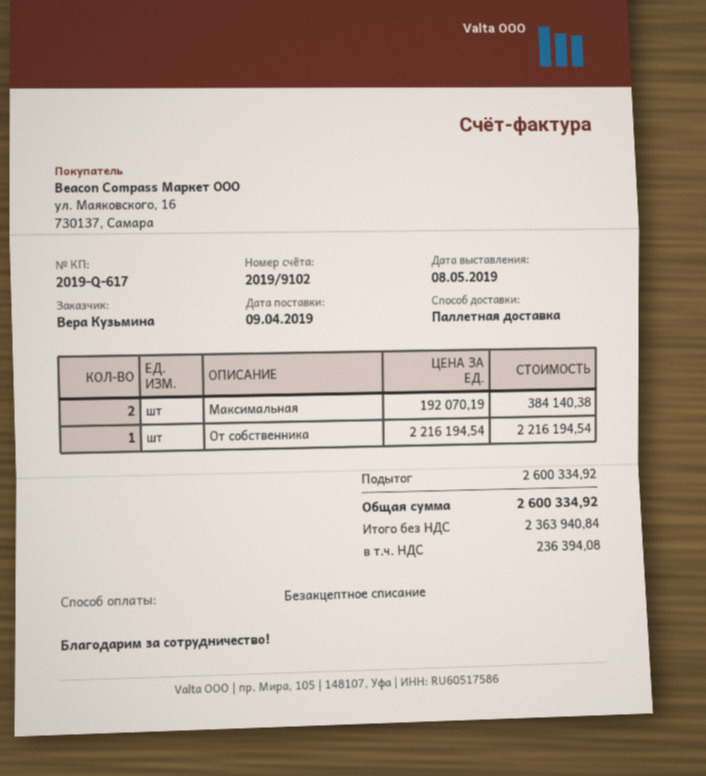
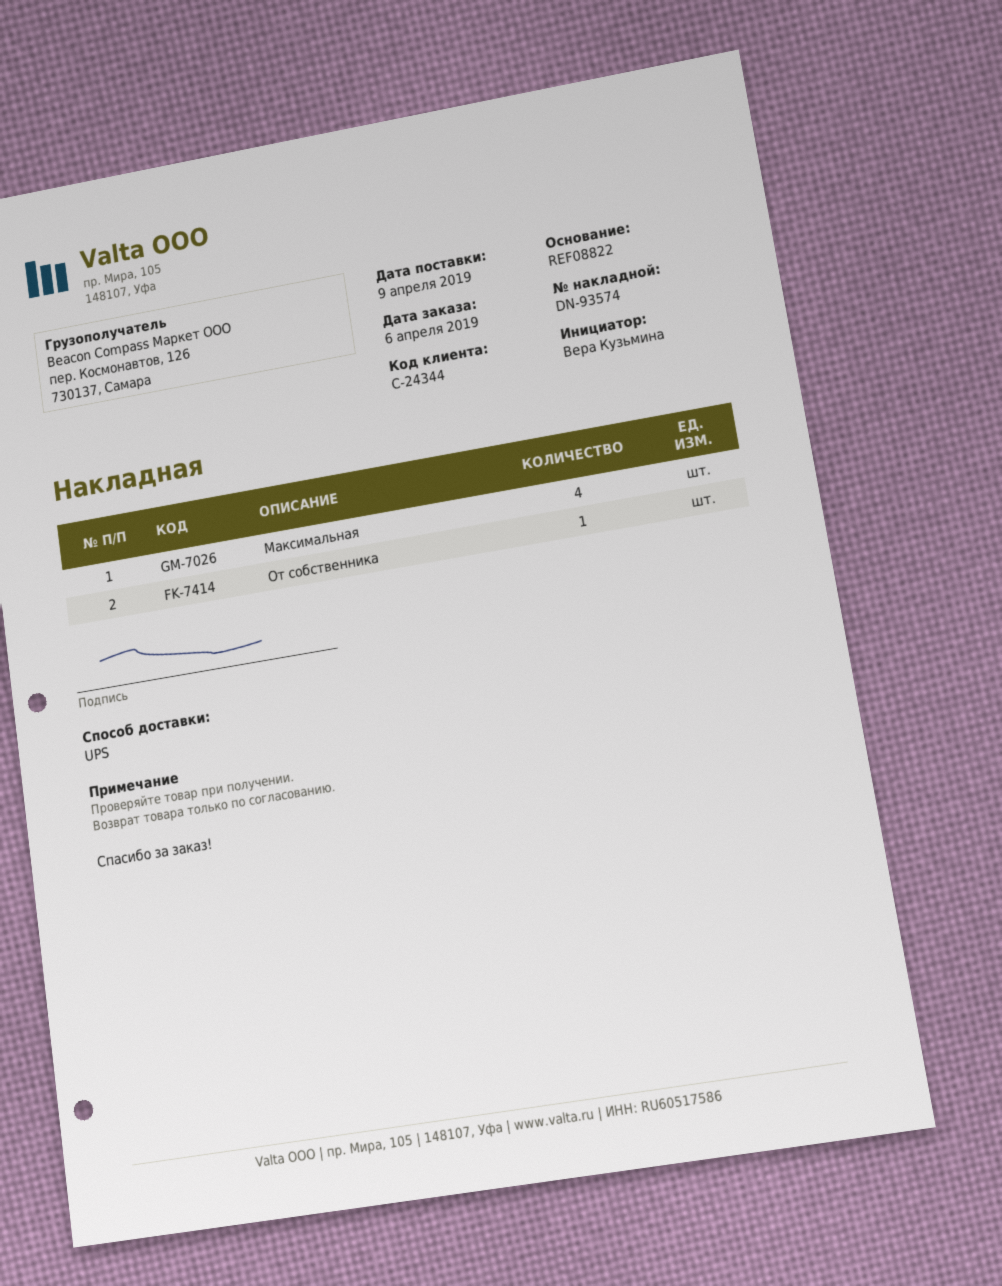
shipping method: pallet freight -> UPS
Максимальная: 2 -> 4

